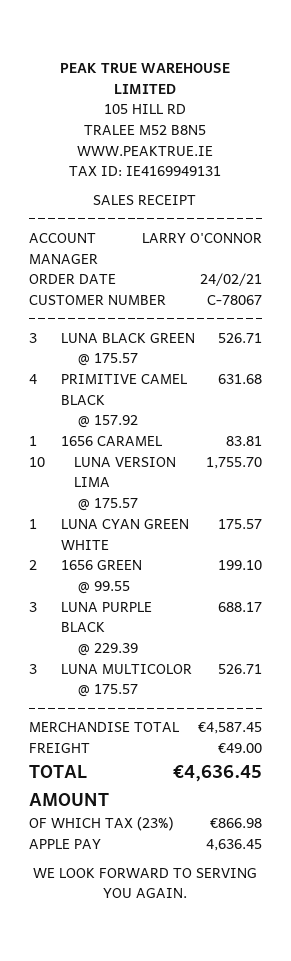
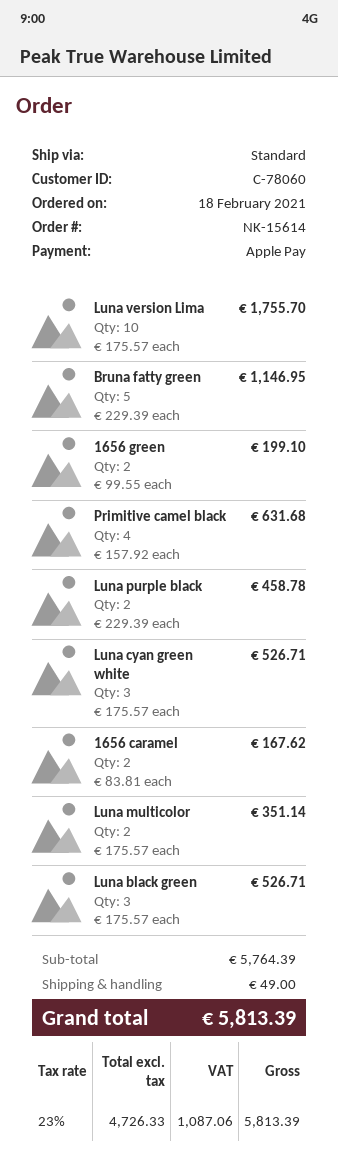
order date: 2021-02-24 -> 2021-02-18
customer number: C-78067 -> C-78060
1656 CARAMEL: 1 x 83.81 = 83.81 -> 2 x 83.81 = 167.62
LUNA CYAN GREEN WHITE: 1 x 175.57 = 175.57 -> 3 x 175.57 = 526.71
LUNA PURPLE BLACK: 3 x 229.39 = 688.17 -> 2 x 229.39 = 458.78
LUNA MULTICOLOR: 3 x 175.57 = 526.71 -> 2 x 175.57 = 351.14
Bruna fatty green: none -> 5 x 229.39 = 1146.95
subtotal: 4587.45 -> 5764.39
tax: 23% = 866.98 -> 23% = 1087.06
total: 4636.45 -> 5813.39

